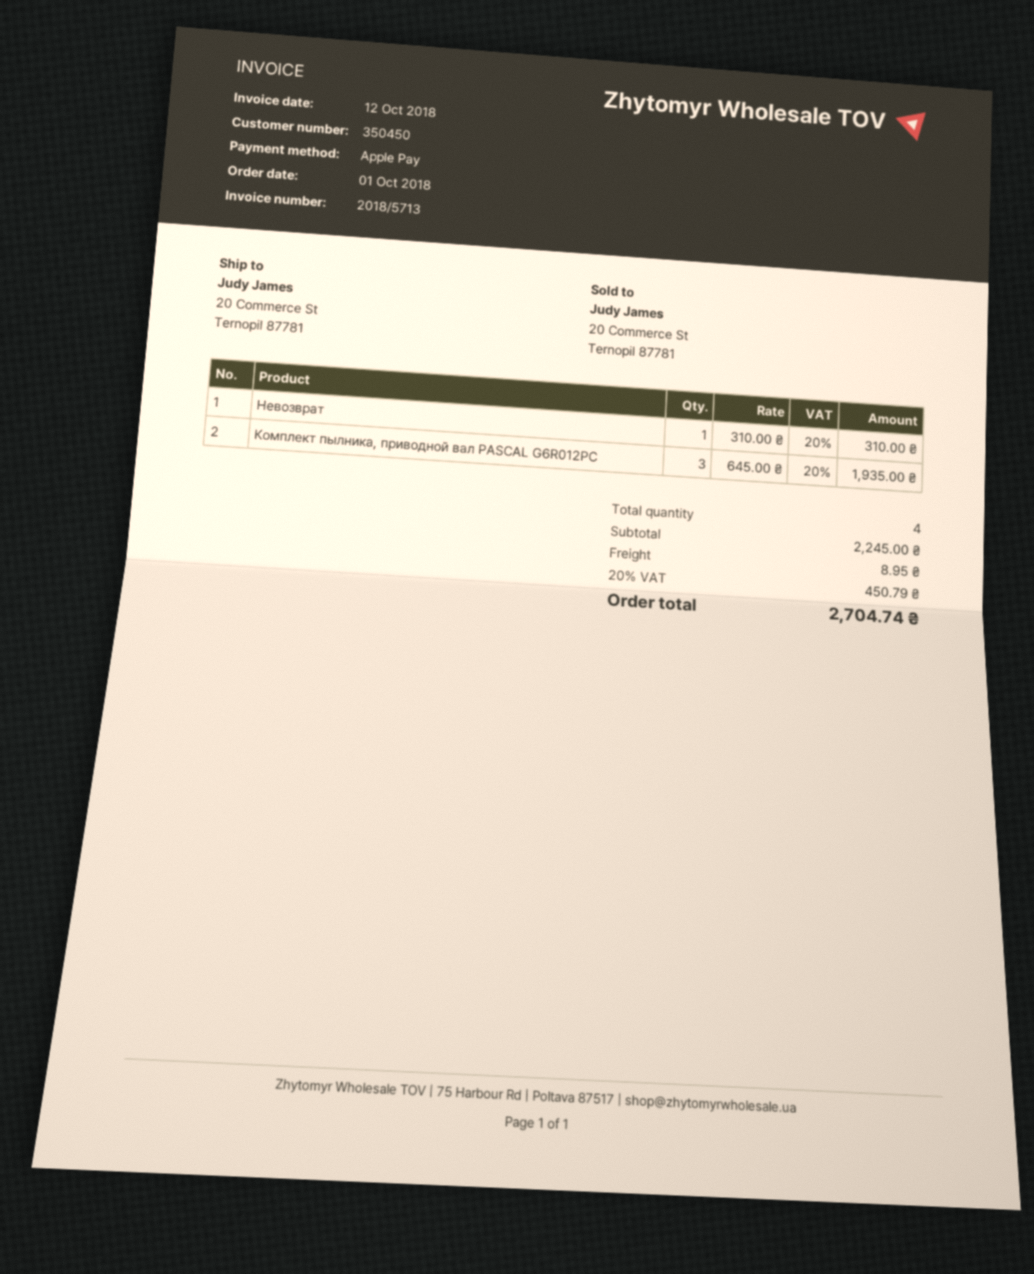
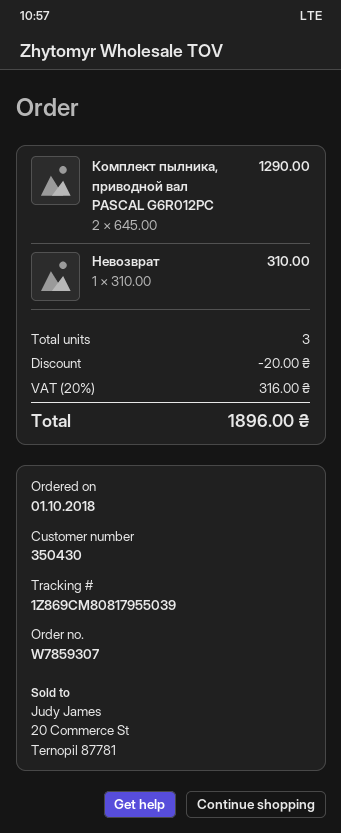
customer number: 350450 -> 350430
Комплект пылника, приводной вал PASCAL G6R012PC: 3 x 645.00 = 1935.00 -> 2 x 645.00 = 1290.00
total quantity: 4 -> 3
discount: none -> 20.00
shipping: 8.95 -> none
tax: 20% = 450.79 -> 20% = 316.00
total: 2704.74 -> 1896.00

